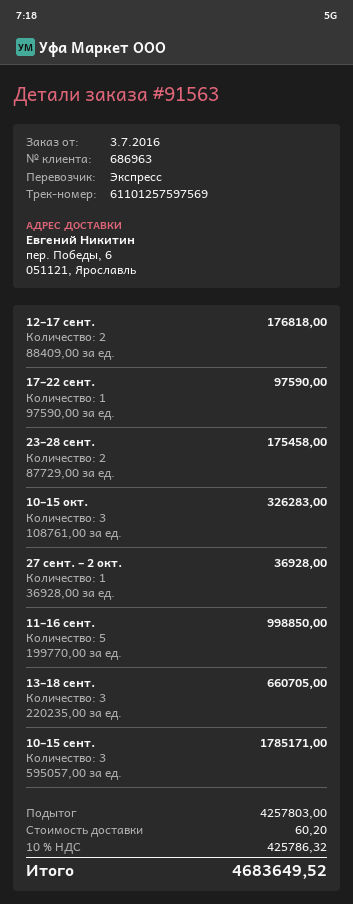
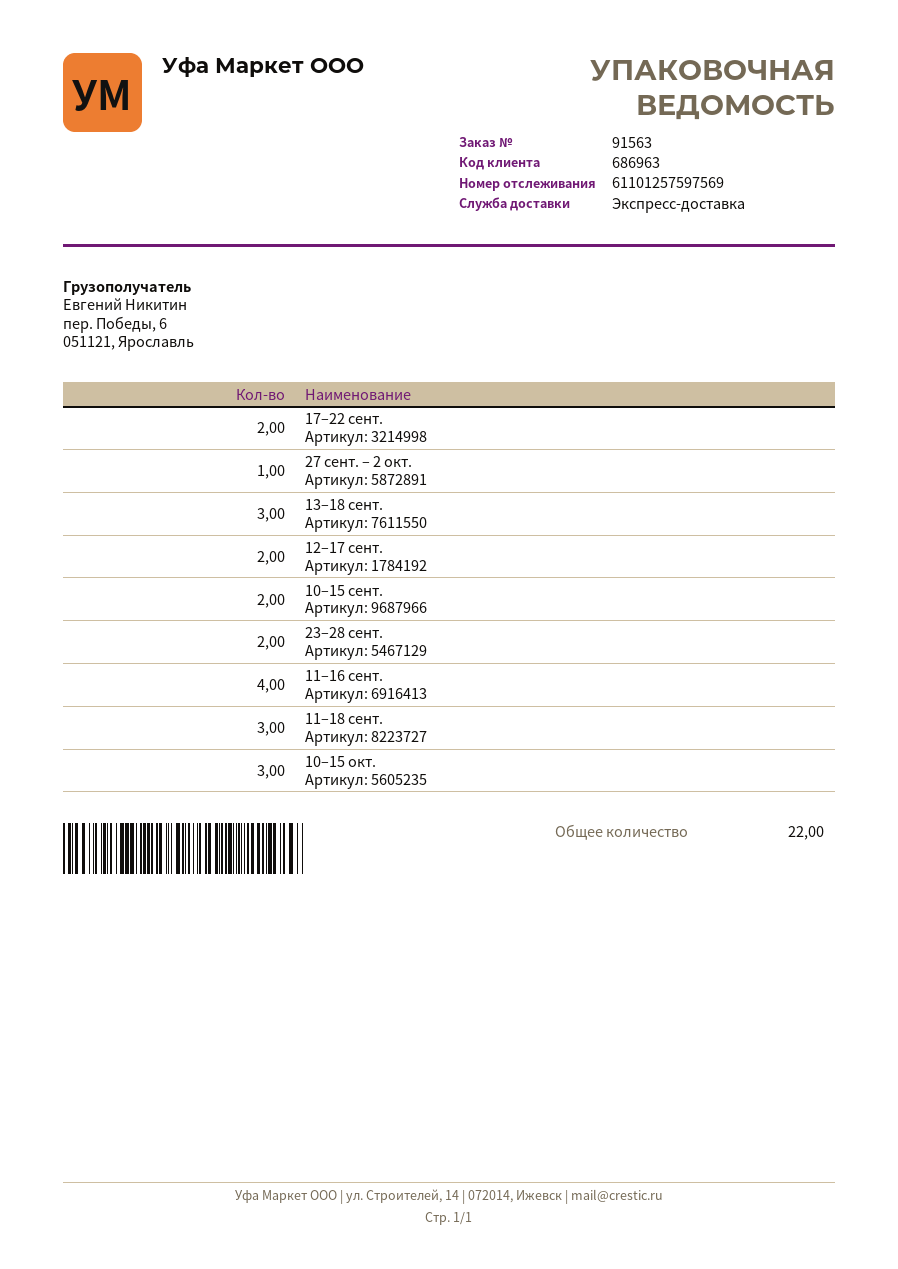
17–22 сент.: 1 -> 2
11–16 сент.: 5 -> 4
10–15 сент.: 3 -> 2
11–18 сент.: none -> 3

